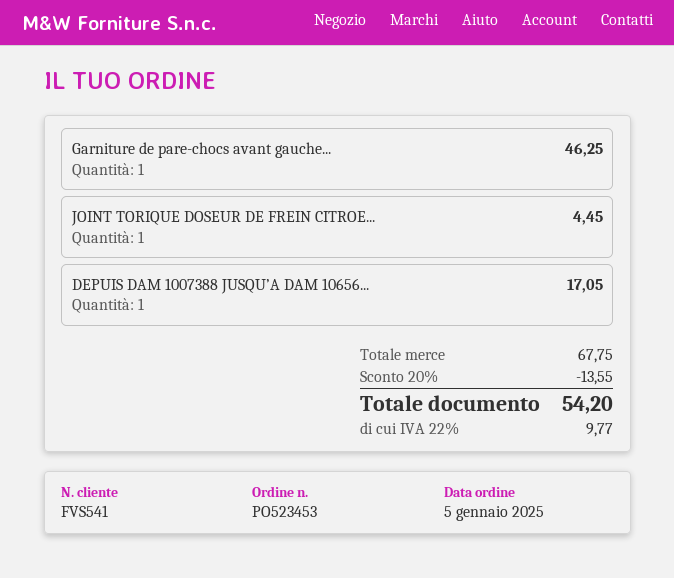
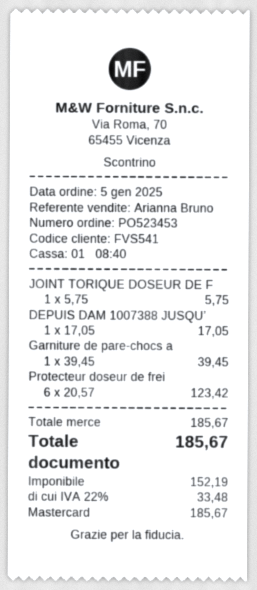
Garniture de pare-chocs avant gauche...: 1 for 46.25 -> 1 for 39.45
JOINT TORIQUE DOSEUR DE FREIN CITROE...: 1 for 4.45 -> 1 for 5.75
Protecteur doseur de frei: none -> 6 for 123.42
subtotal: 67.75 -> 185.67
discount: 20% = 13.55 -> none
tax: 22% = 9.77 -> 22% = 33.48
total: 54.20 -> 185.67

